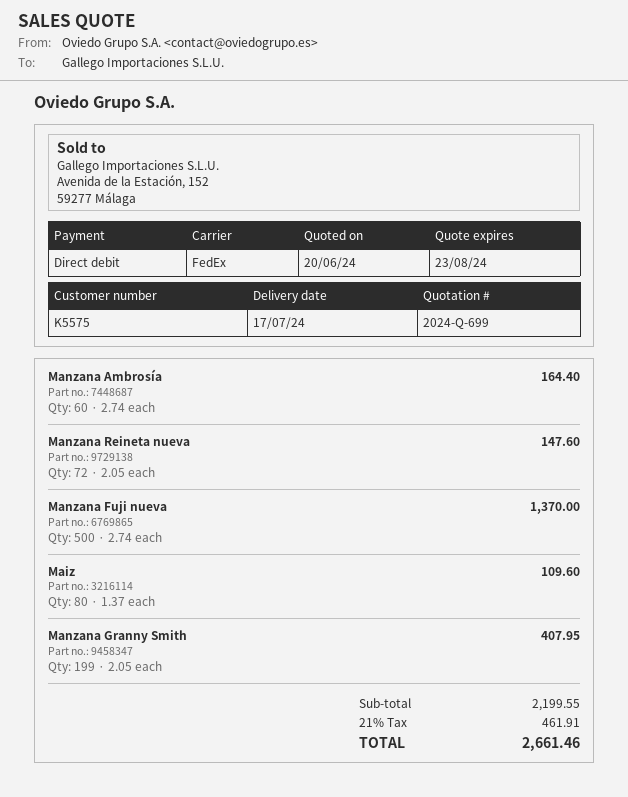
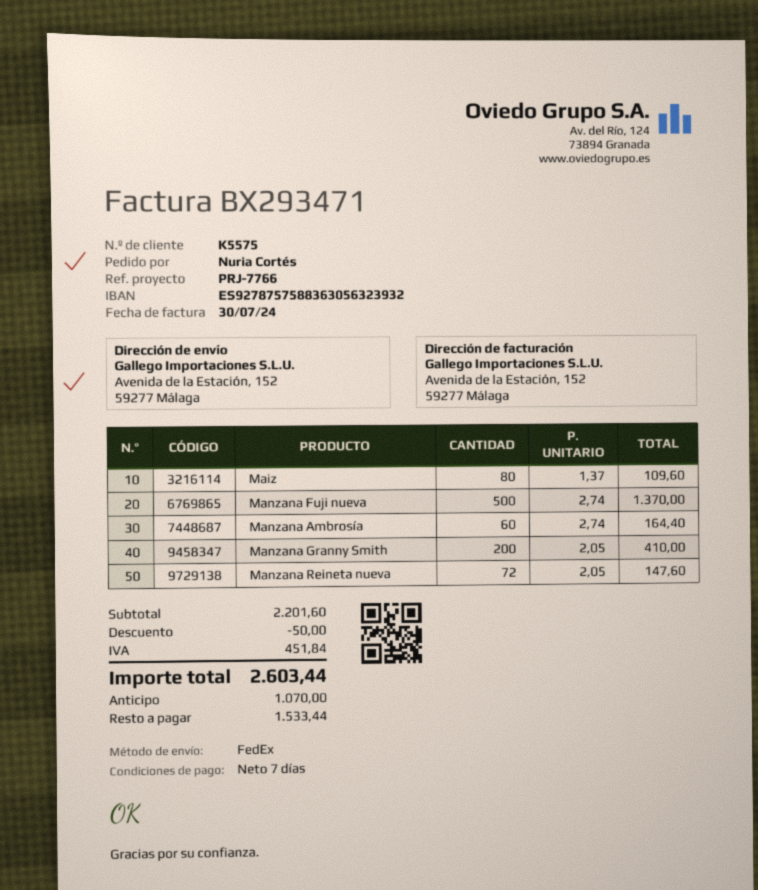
Manzana Granny Smith: 199 x 2.05 = 407.95 -> 200 x 2.05 = 410.00
subtotal: 2199.55 -> 2201.60
discount: none -> 50.00
tax: 461.91 -> 451.84
total: 2661.46 -> 2603.44

